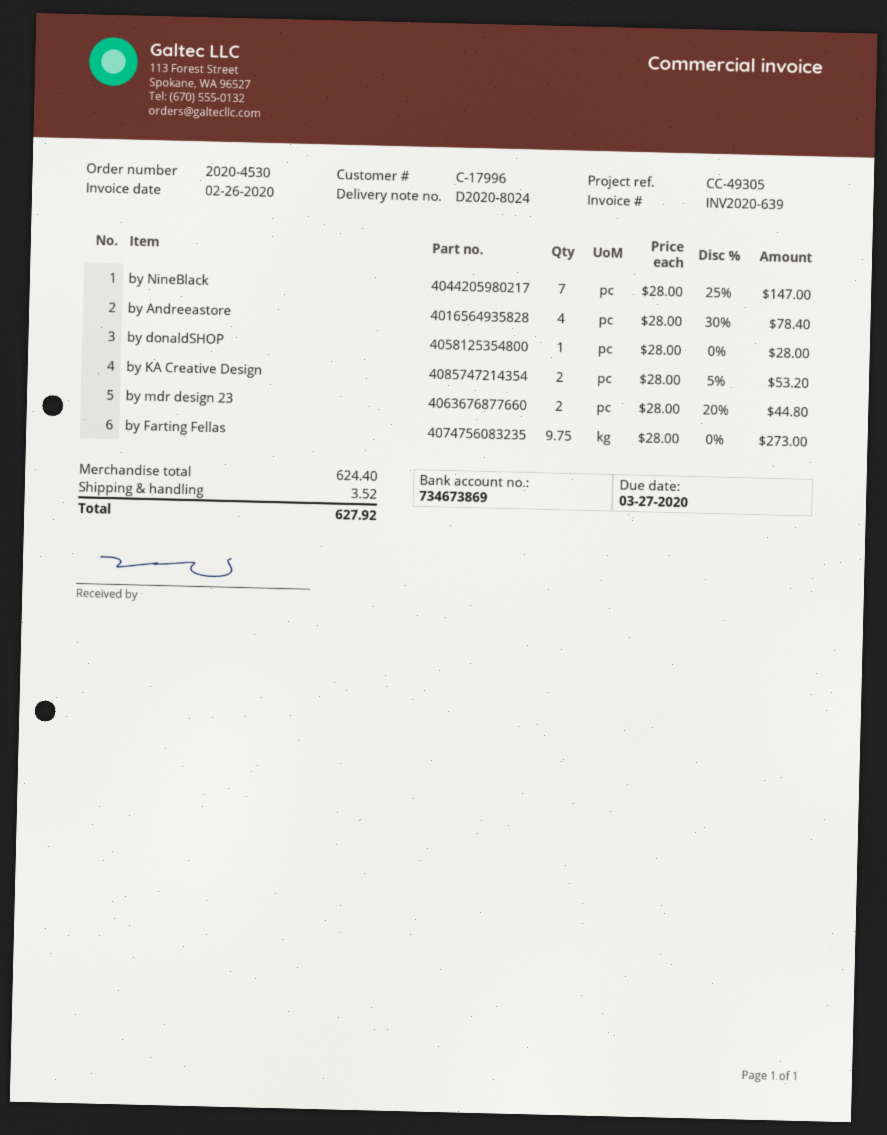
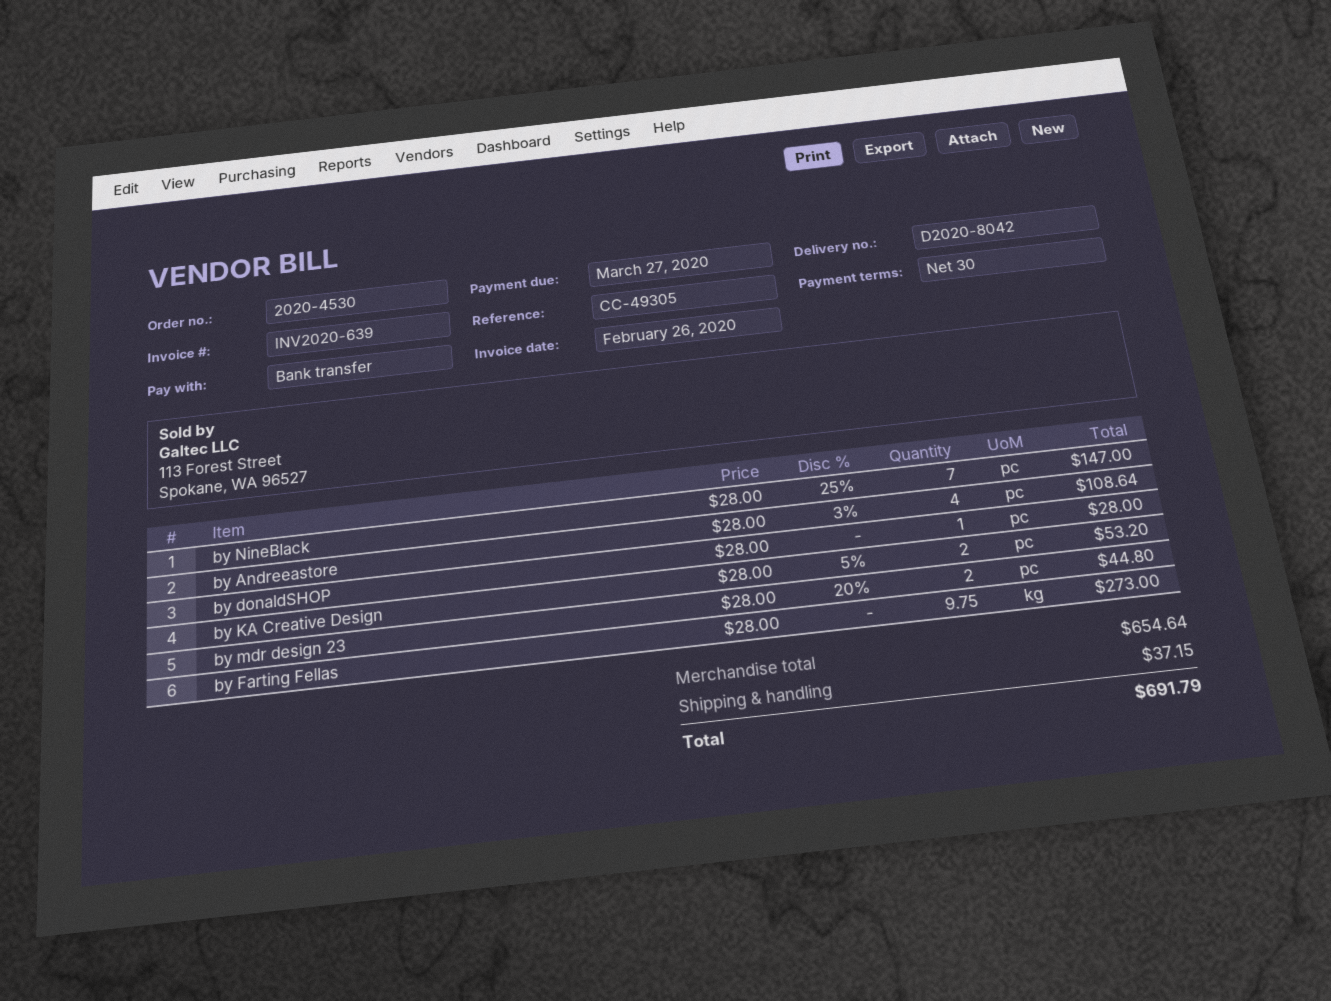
delivery note number: D2020-8024 -> D2020-8042
by Andreeastore: 4 x 28.00 - 30% = 78.40 -> 4 x 28.00 - 3% = 108.64
subtotal: 624.40 -> 654.64
shipping: 3.52 -> 37.15
total: 627.92 -> 691.79

